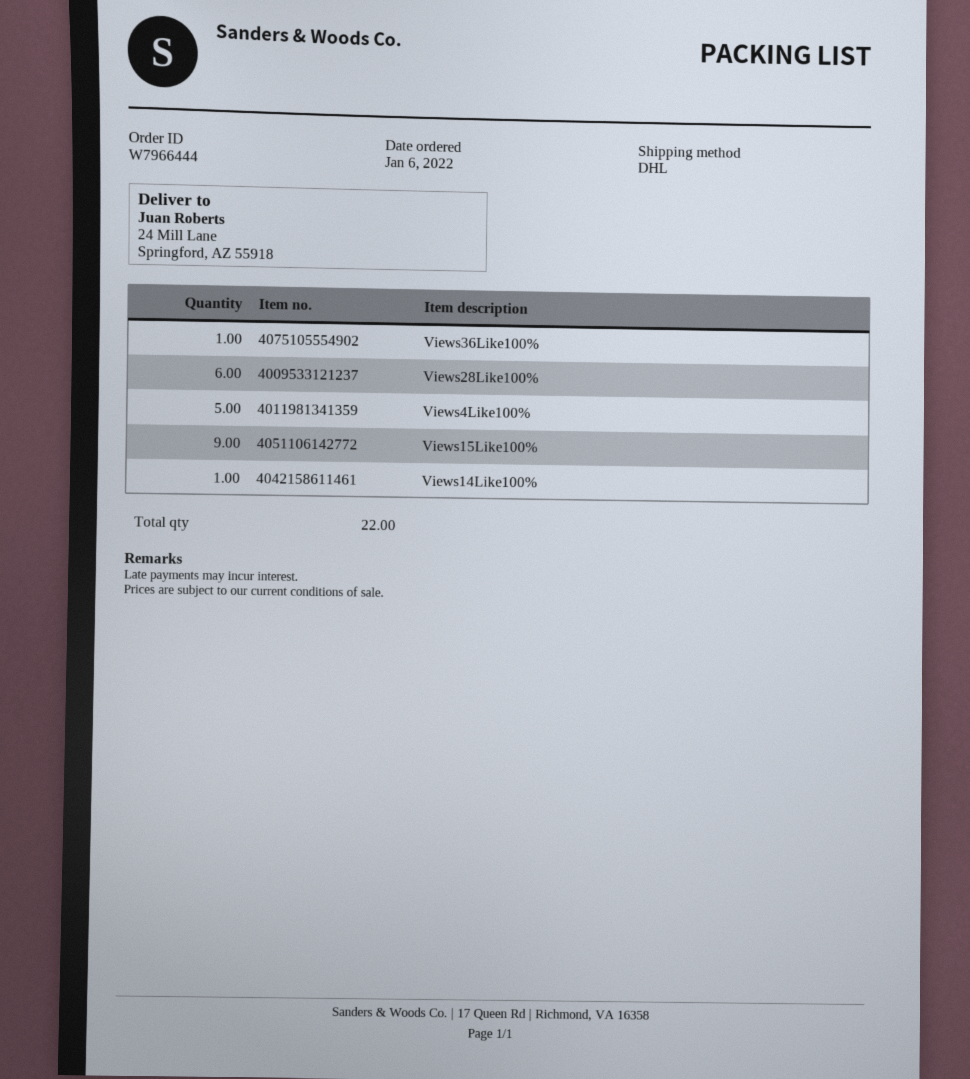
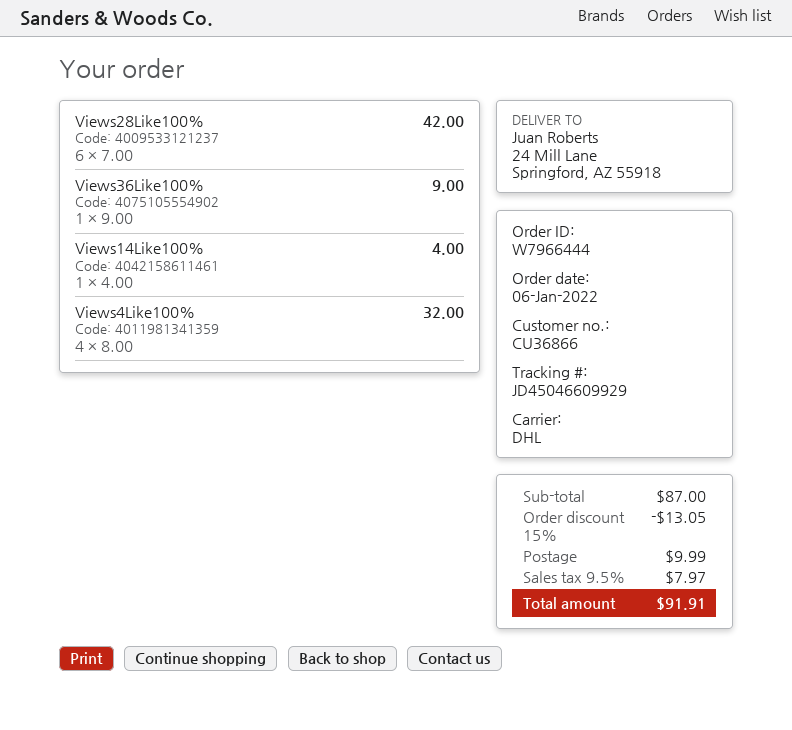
Views4Like100%: 5 -> 4
Views15Like100%: 9 -> none

